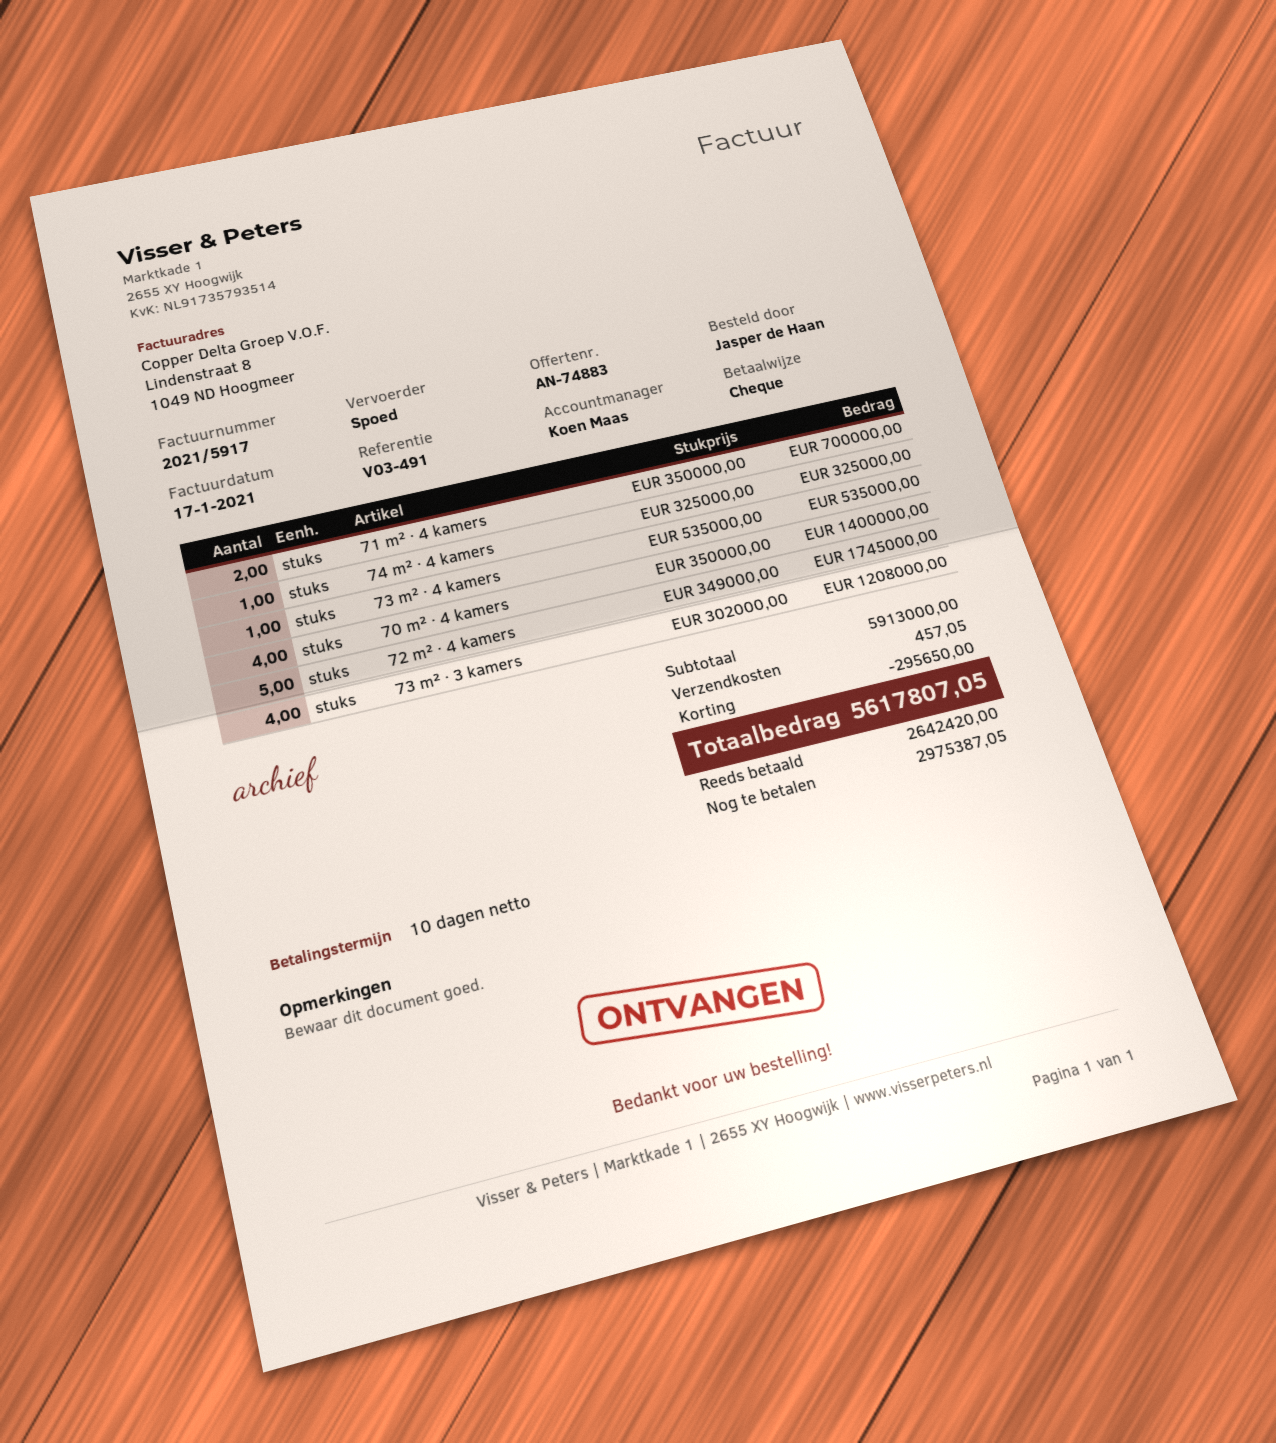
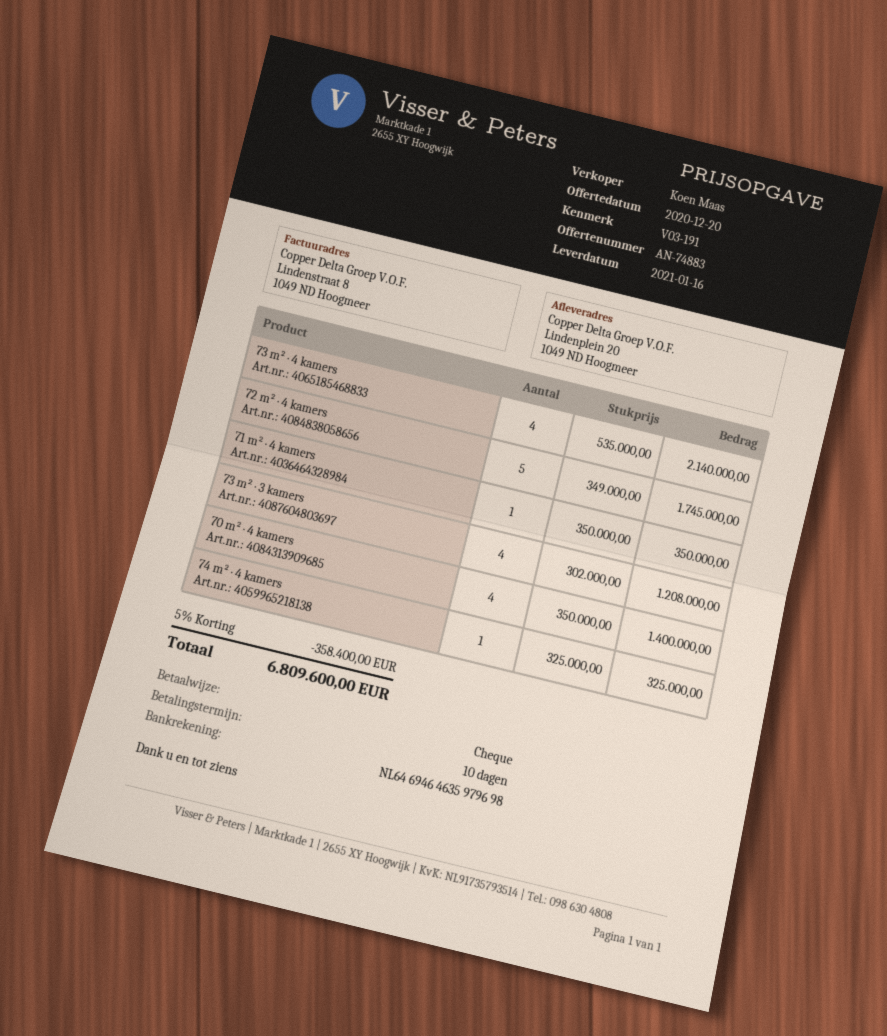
reference: V03-491 -> V03-191
71 m² · 4 kamers: 2 x 350000.00 = 700000.00 -> 1 x 350000.00 = 350000.00
73 m² · 4 kamers: 1 x 535000.00 = 535000.00 -> 4 x 535000.00 = 2140000.00
discount: 295650.00 -> 358400.00
shipping: 457.05 -> none
total: 5617807.05 -> 6809600.00

